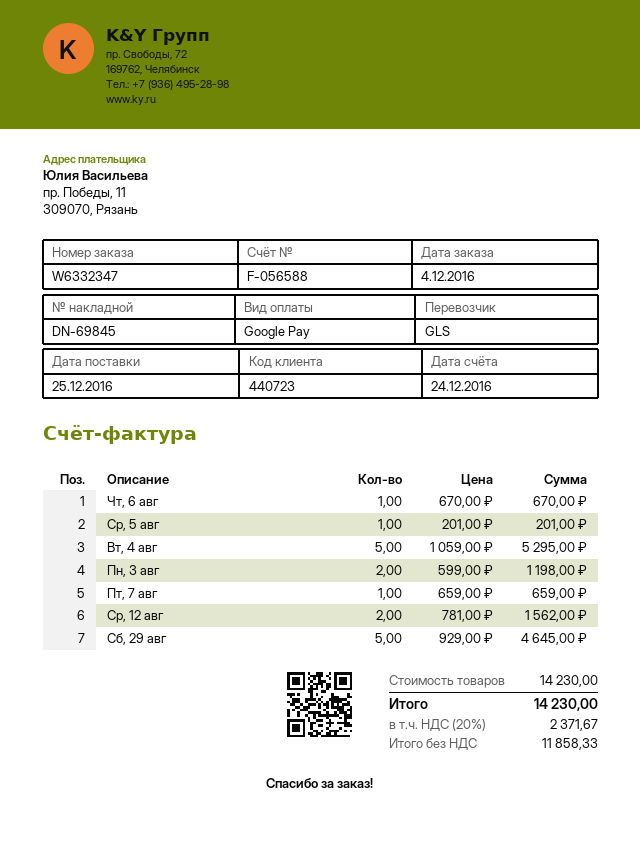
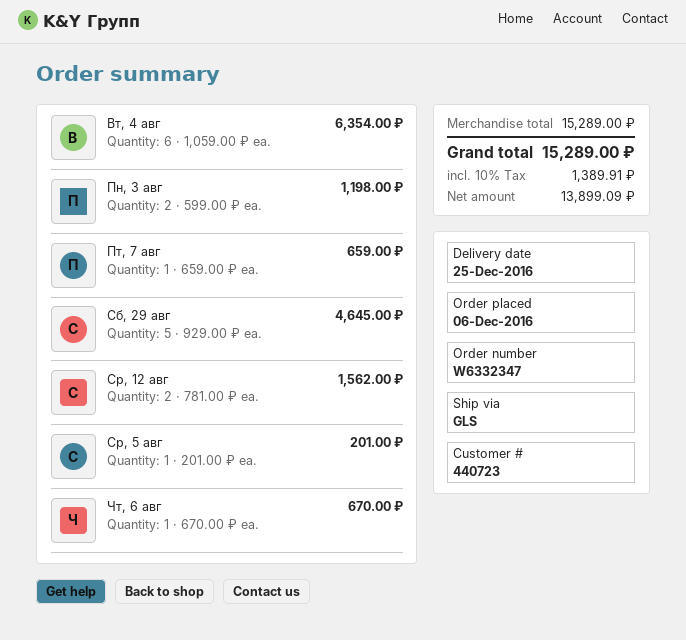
order date: 2016-12-04 -> 2016-12-06
Вт, 4 авг: 5 x 1059.00 = 5295.00 -> 6 x 1059.00 = 6354.00
subtotal: 14230.00 -> 15289.00
net: 11858.33 -> 13899.09
tax: 20% = 2371.67 -> 10% = 1389.91
total: 14230.00 -> 15289.00

